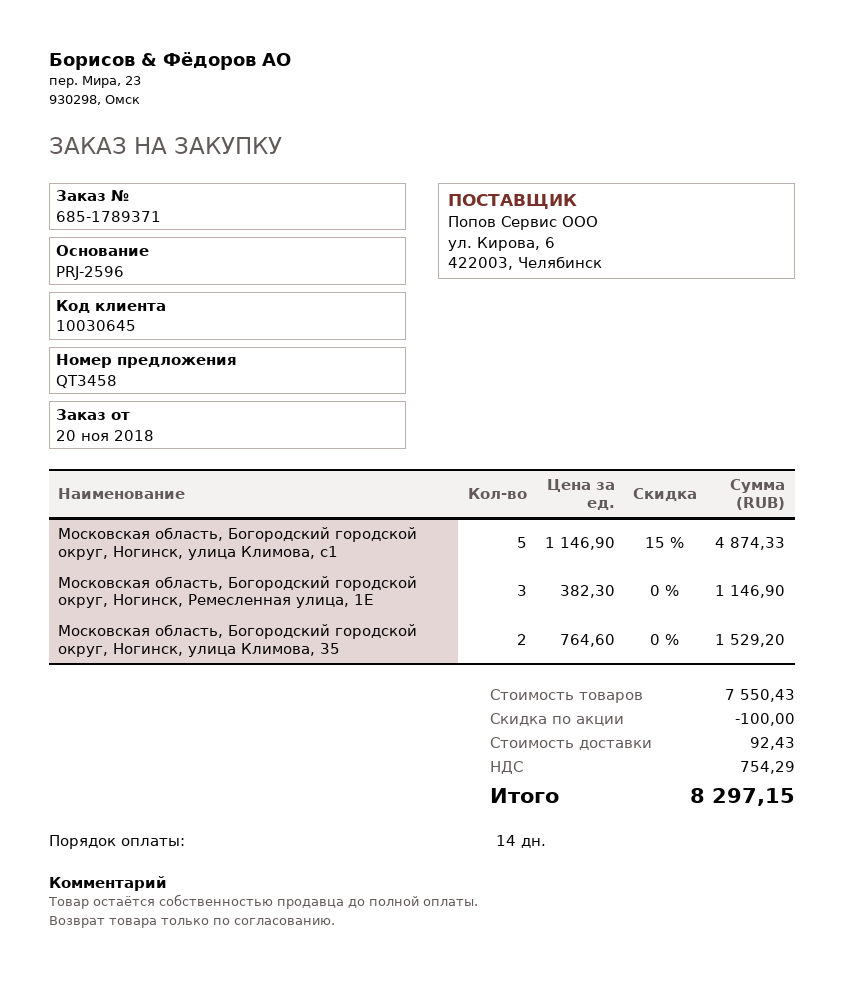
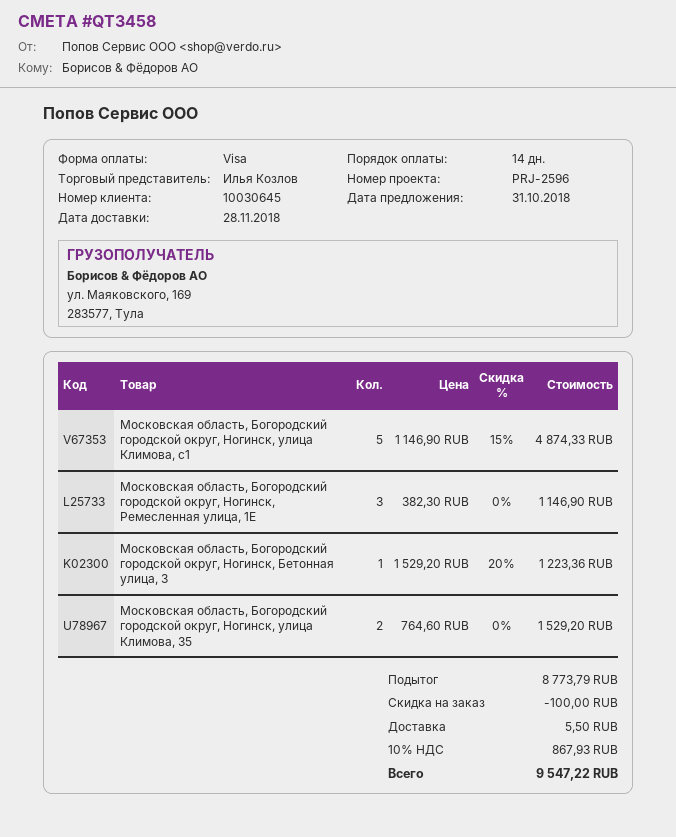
Московская область, Богородский городской округ, Ногинск, Бетонная улица, 3: none -> 1 x 1529.20 - 20% = 1223.36
subtotal: 7550.43 -> 8773.79
shipping: 92.43 -> 5.50
tax: 754.29 -> 867.93
total: 8297.15 -> 9547.22

